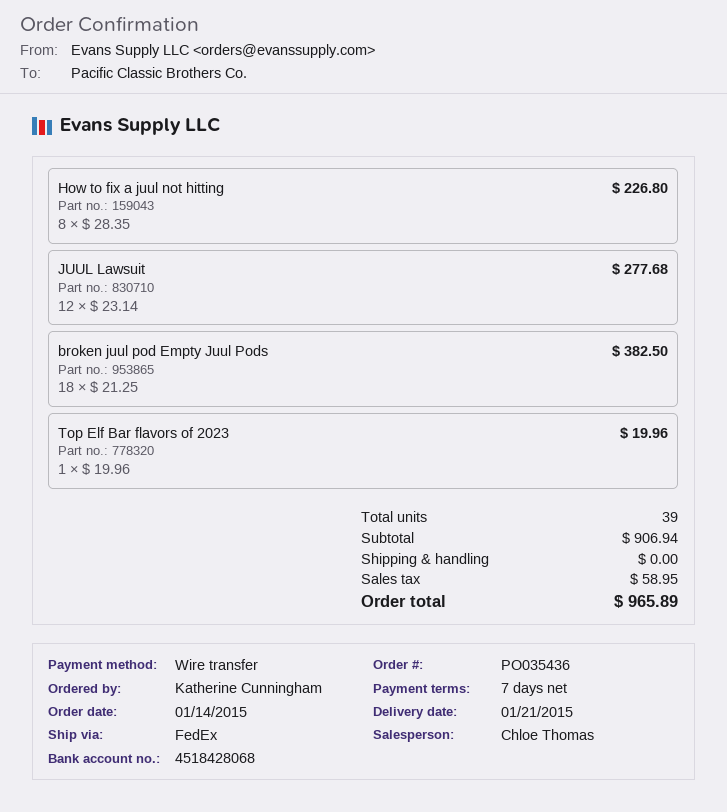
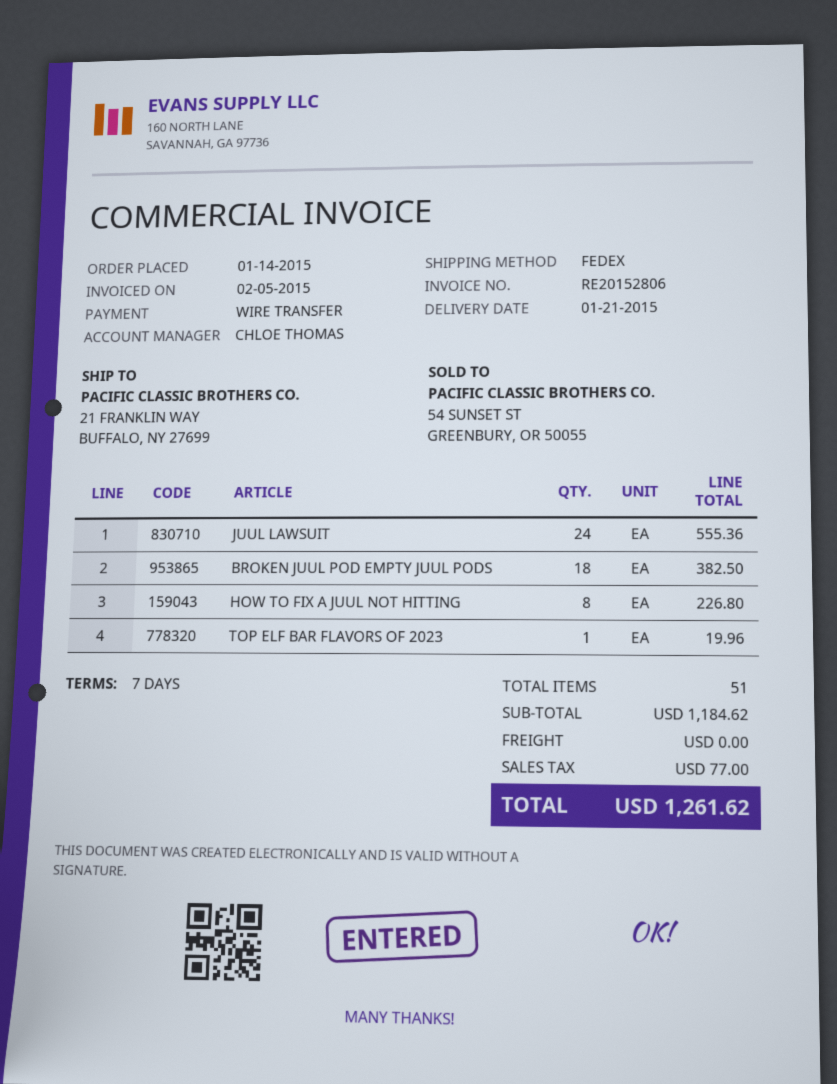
JUUL Lawsuit: 12 for 277.68 -> 24 for 555.36
total quantity: 39 -> 51
subtotal: 906.94 -> 1184.62
tax: 58.95 -> 77.00
total: 965.89 -> 1261.62

